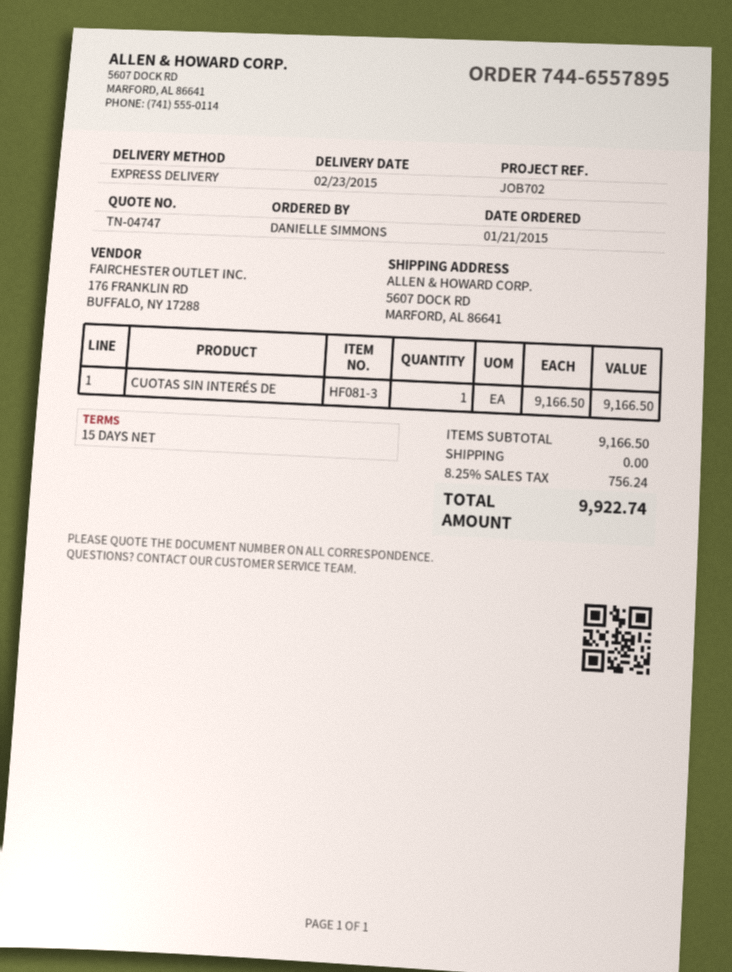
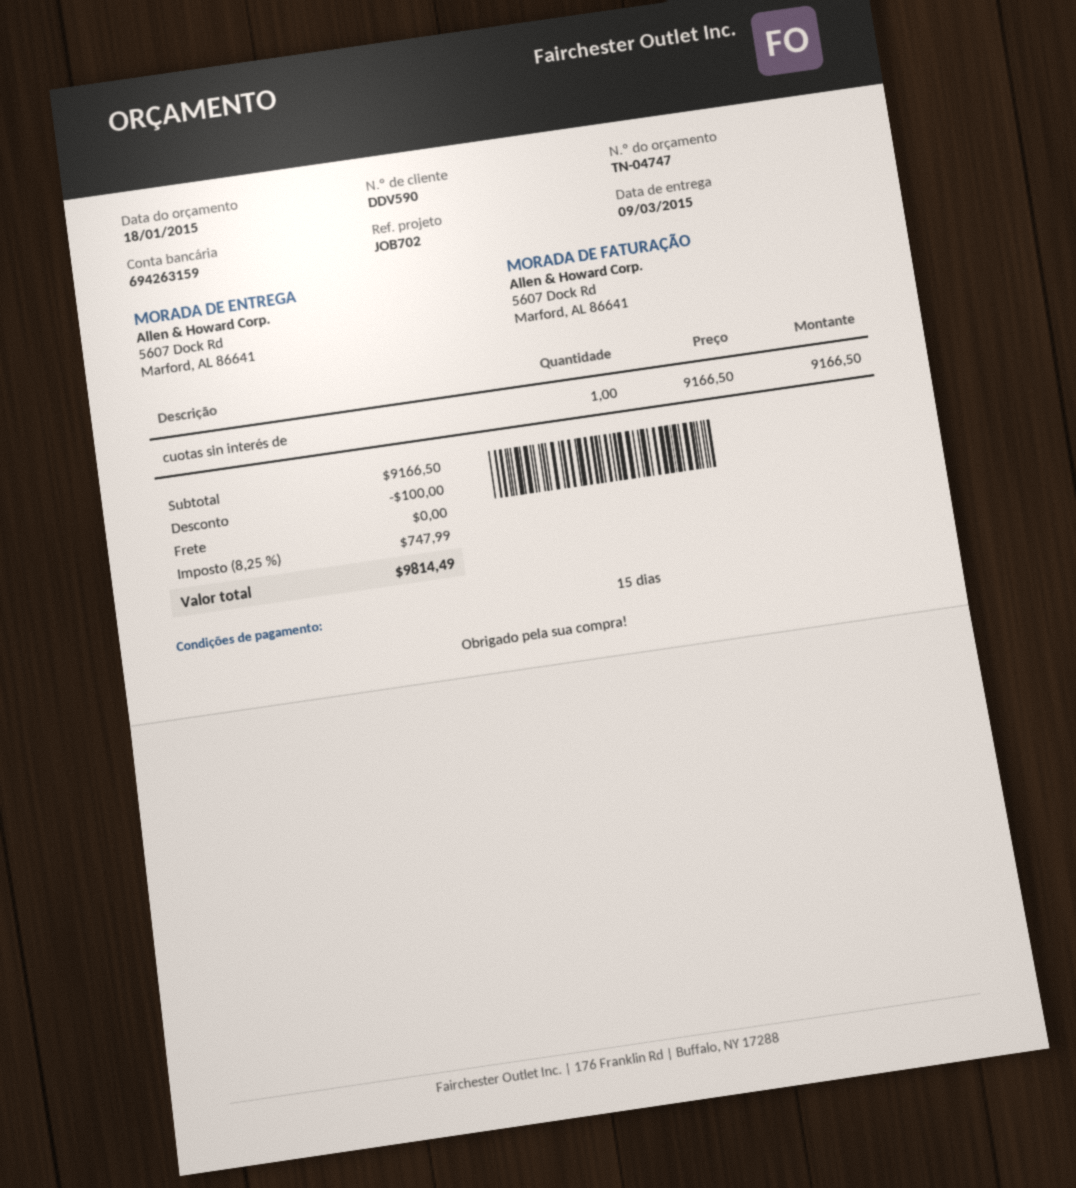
delivery date: 2015-02-23 -> 2015-03-09
discount: none -> 100.00
tax: 8.25% = 756.24 -> 8.25% = 747.99
total: 9922.74 -> 9814.49

